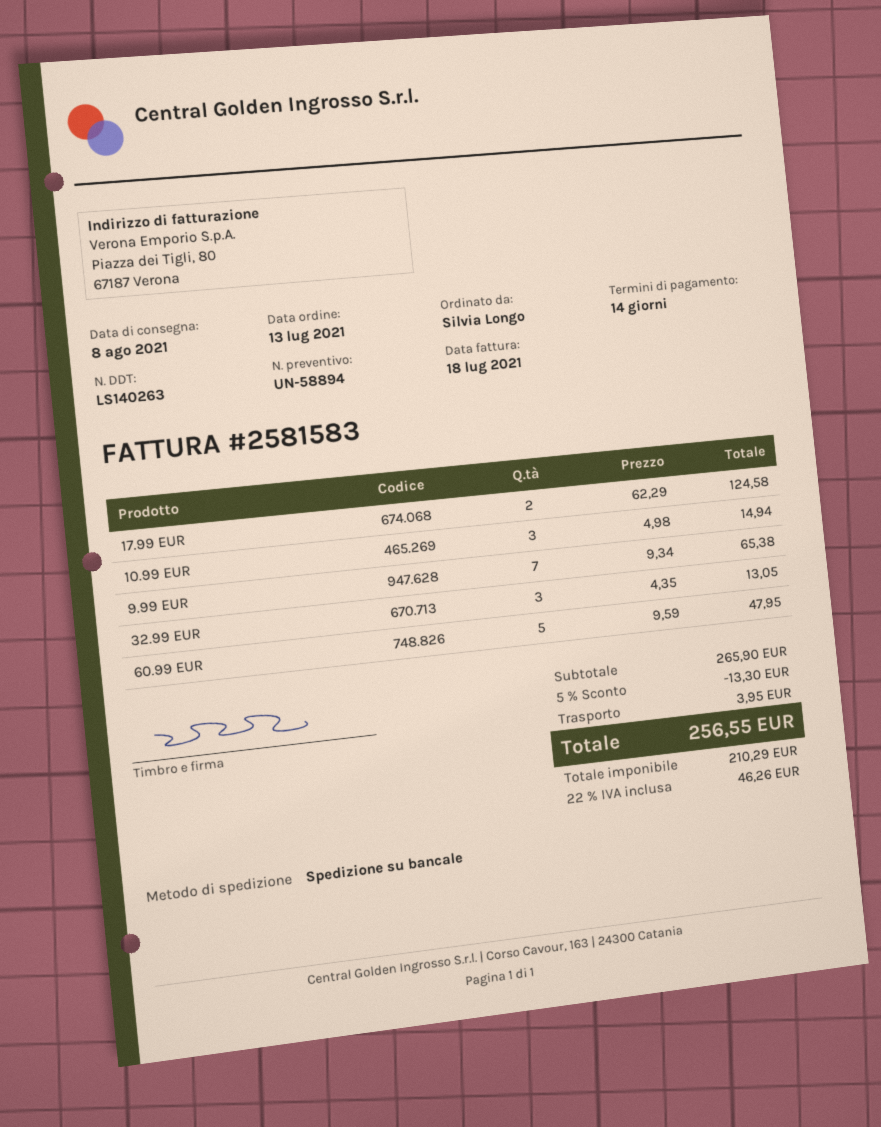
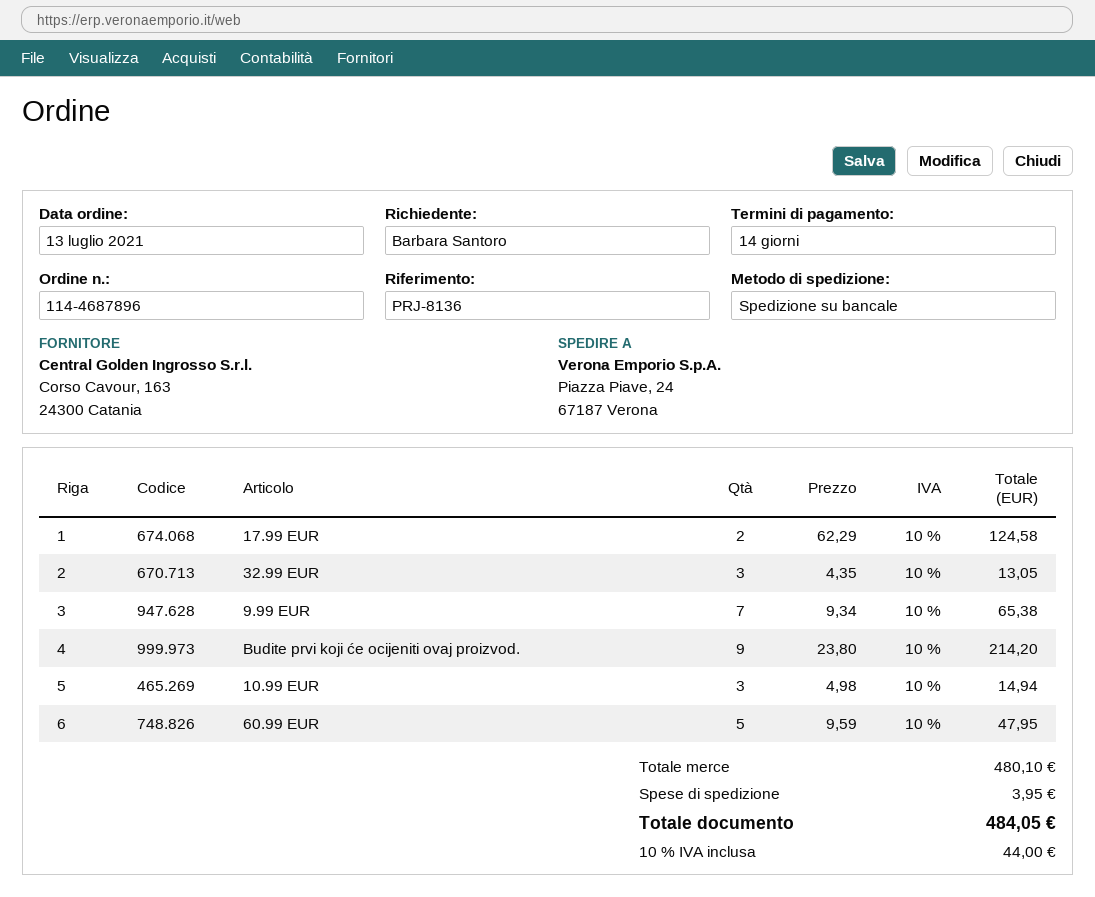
ordered by: Silvia Longo -> Barbara Santoro
Budite prvi koji će ocijeniti ovaj proizvod.: none -> 9 x 23.80 = 214.20
subtotal: 265.90 -> 480.10
discount: 5% = 13.30 -> none
tax: 22% = 46.26 -> 10% = 44.00
total: 256.55 -> 484.05

